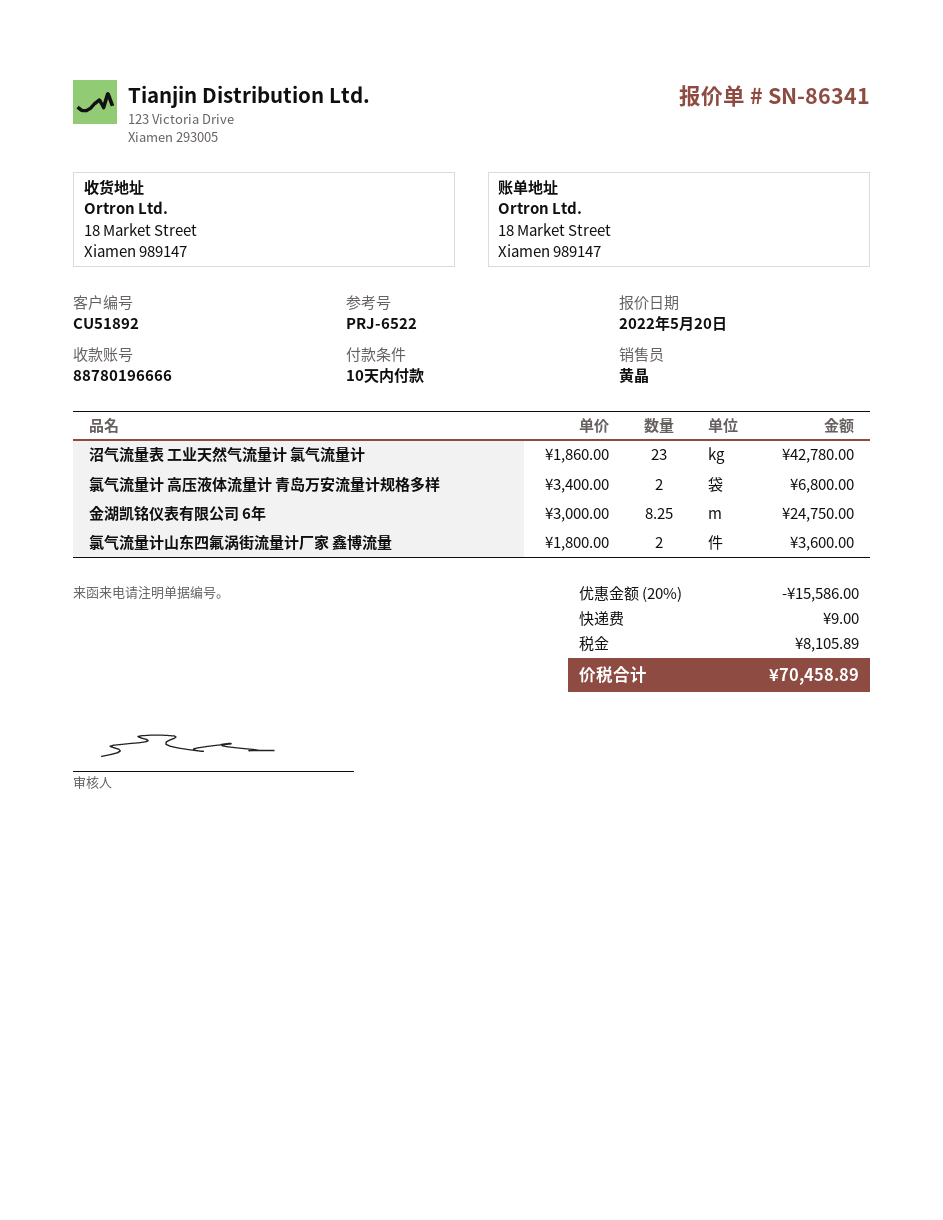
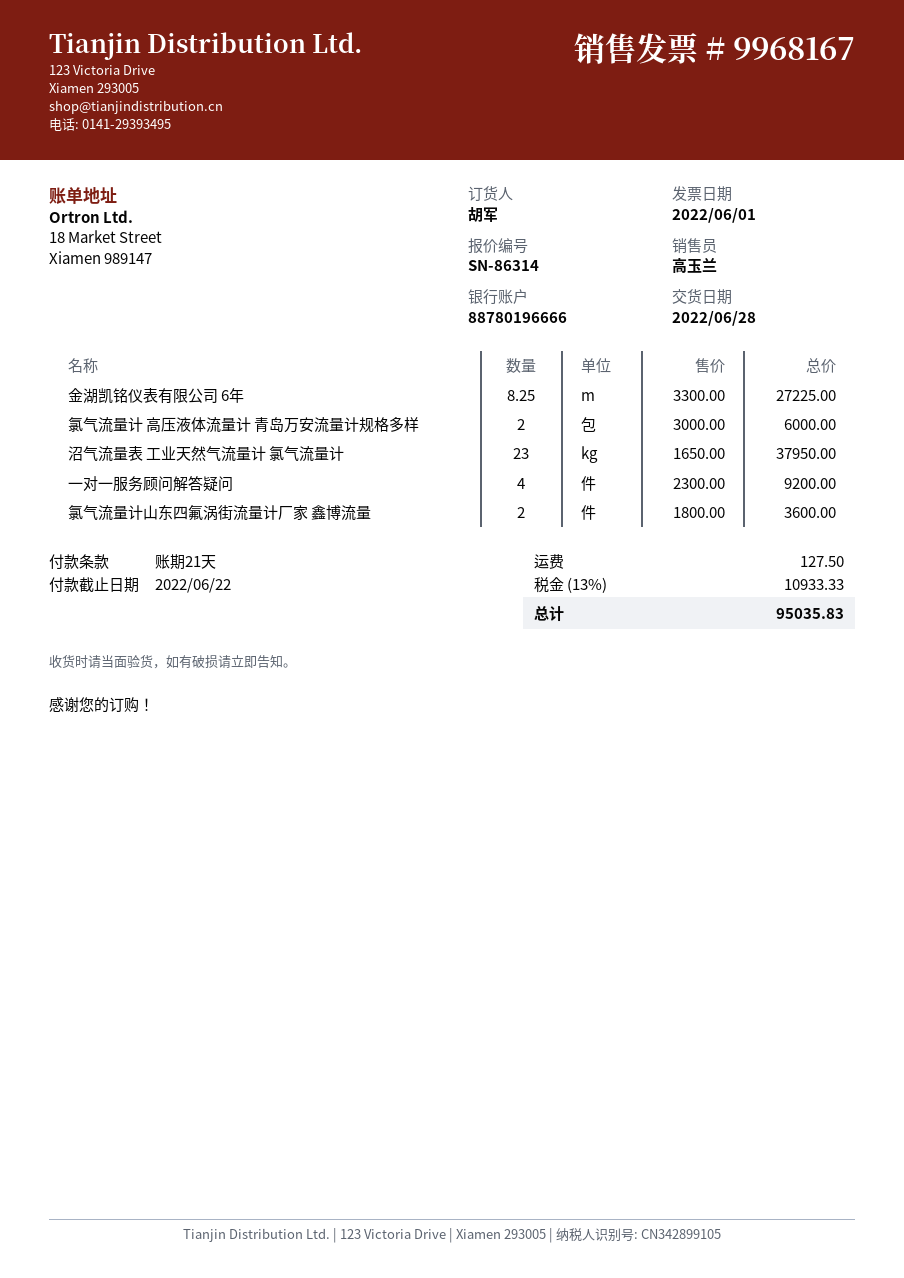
quote number: SN-86341 -> SN-86314
payment terms: 10 days -> 21 days
sales rep: 黄晶 -> 高玉兰
沼气流量表 工业天然气流量计 氯气流量计: 23 x 1860.00 = 42780.00 -> 23 x 1650.00 = 37950.00
氯气流量计 高压液体流量计 青岛万安流量计规格多样: 2 x 3400.00 = 6800.00 -> 2 x 3000.00 = 6000.00
金湖凯铭仪表有限公司 6年: 8.25 x 3000.00 = 24750.00 -> 8.25 x 3300.00 = 27225.00
一对一服务顾问解答疑问: none -> 4 x 2300.00 = 9200.00
discount: 20% = 15586.00 -> none
shipping: 9.00 -> 127.50
tax: 8105.89 -> 10933.33
total: 70458.89 -> 95035.83

